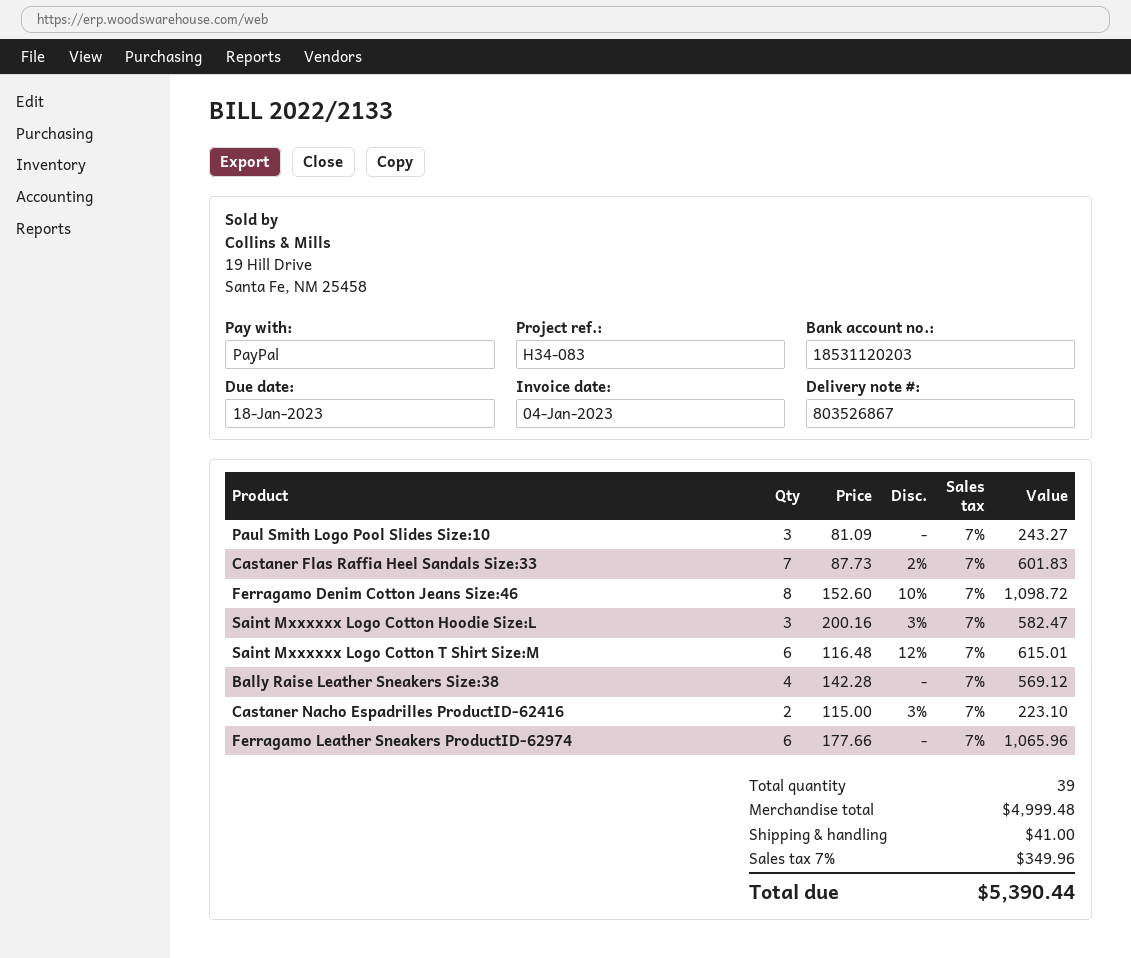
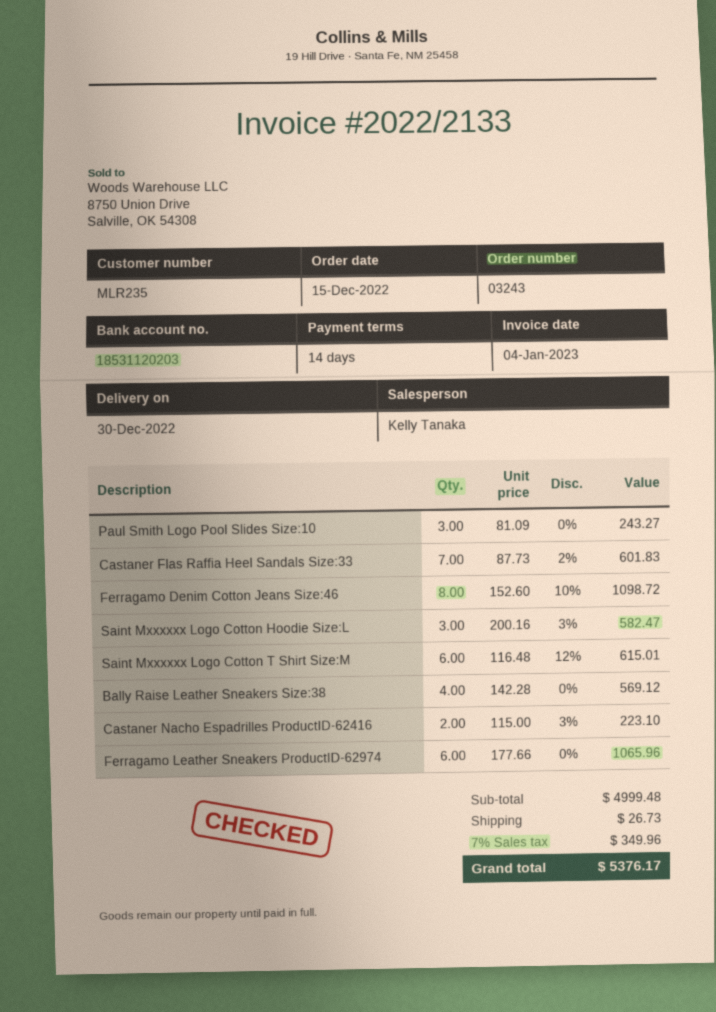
shipping: 41.00 -> 26.73
total: 5390.44 -> 5376.17

